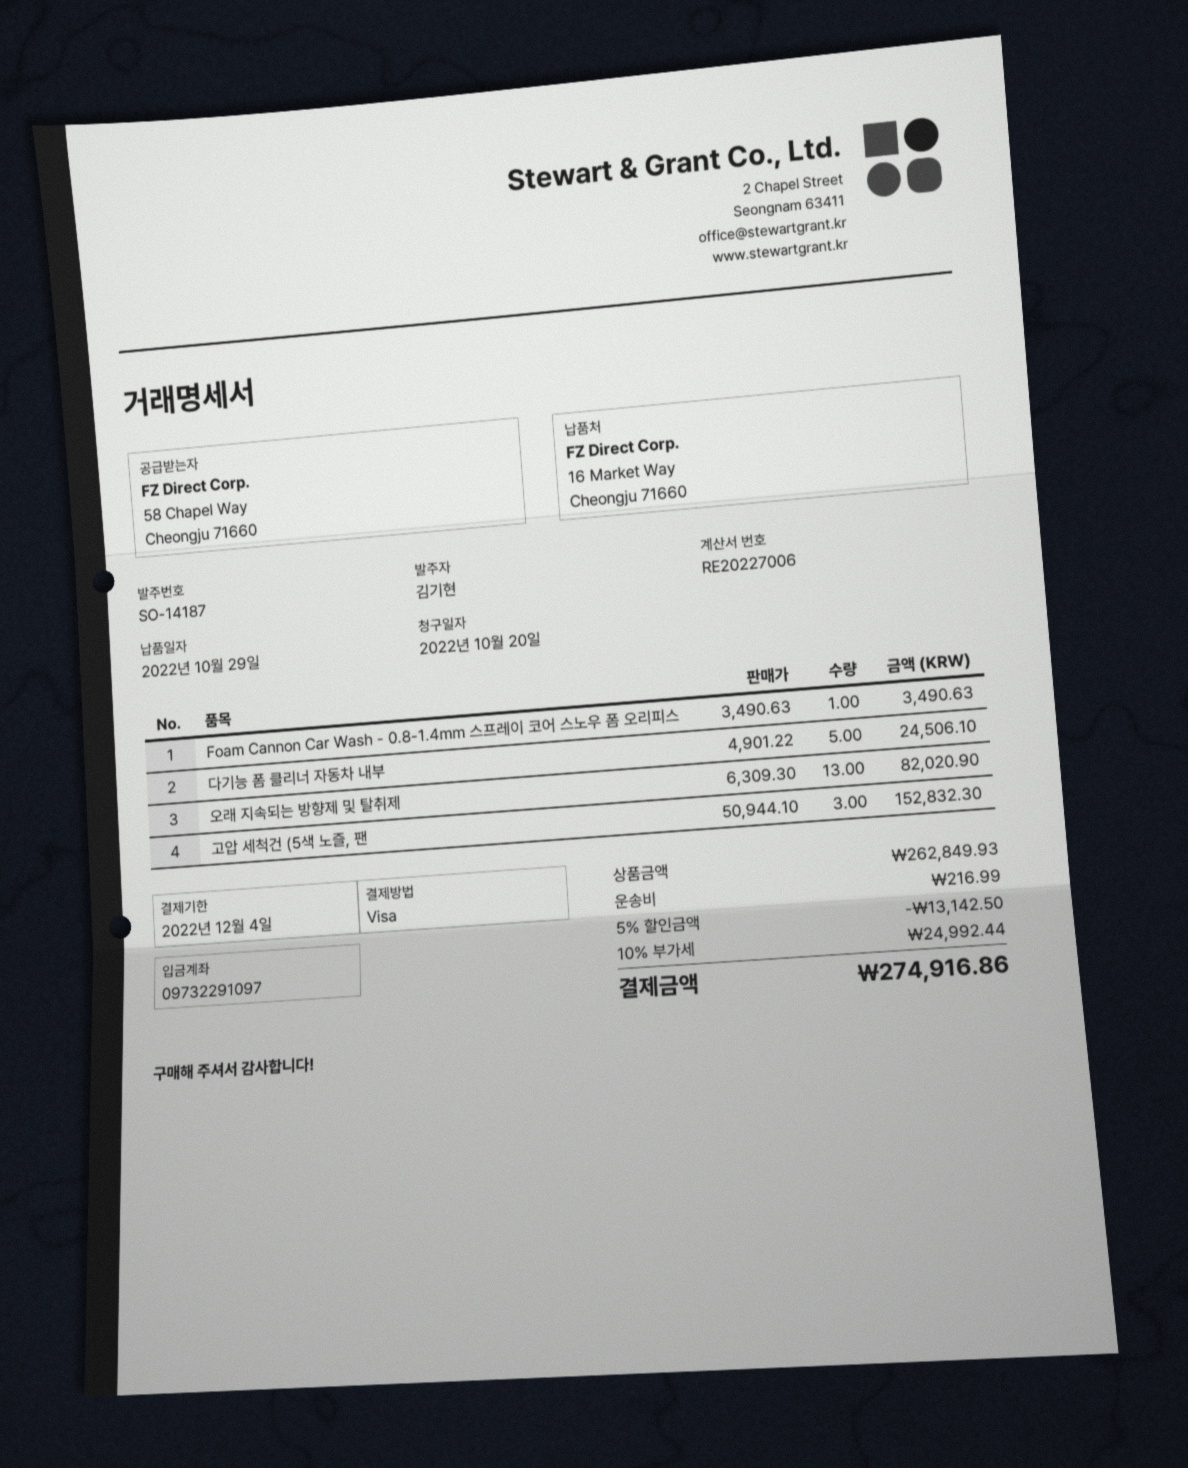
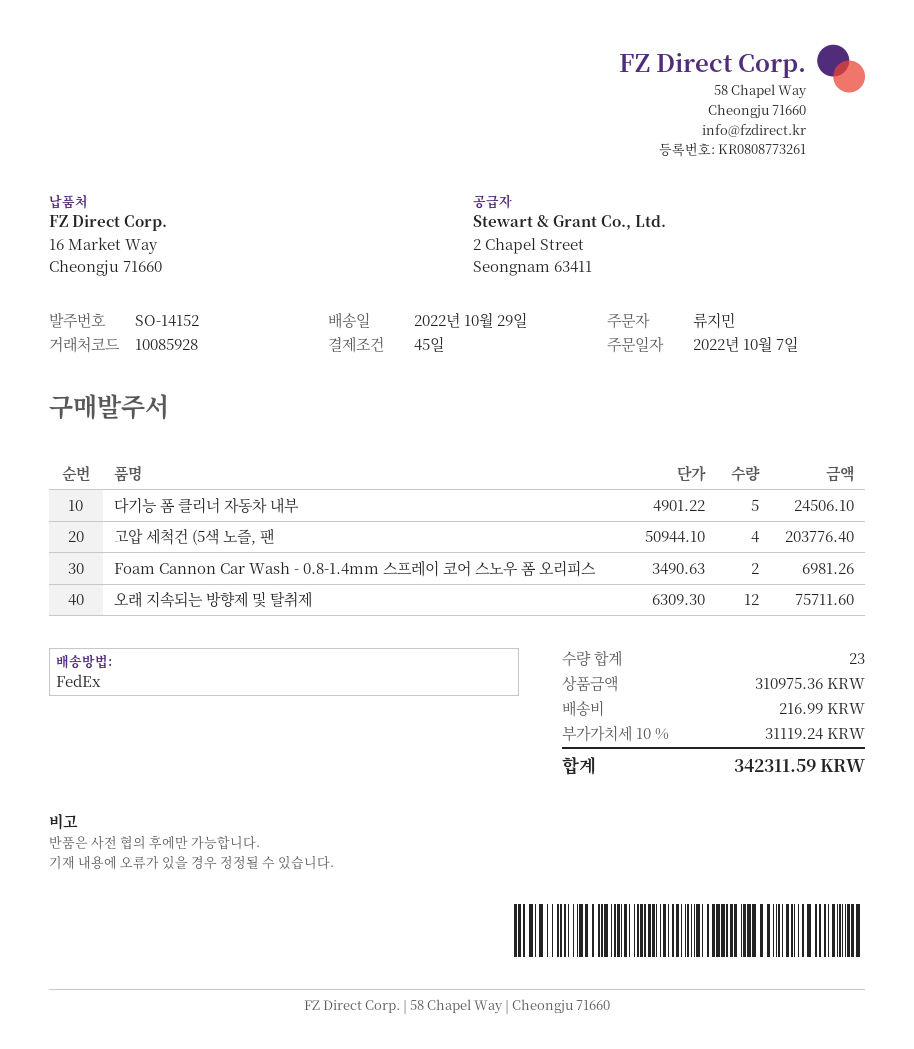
order number: SO-14187 -> SO-14152
ordered by: 김기현 -> 류지민
Foam Cannon Car Wash - 0.8-1.4mm 스프레이 코어 스노우 폼 오리피스: 1 x 3490.63 = 3490.63 -> 2 x 3490.63 = 6981.26
오래 지속되는 방향제 및 탈취제: 13 x 6309.30 = 82020.90 -> 12 x 6309.30 = 75711.60
고압 세척건 (5색 노즐, 팬: 3 x 50944.10 = 152832.30 -> 4 x 50944.10 = 203776.40
subtotal: 262849.93 -> 310975.36
discount: 5% = 13142.50 -> none
tax: 10% = 24992.44 -> 10% = 31119.24
total: 274916.86 -> 342311.59

